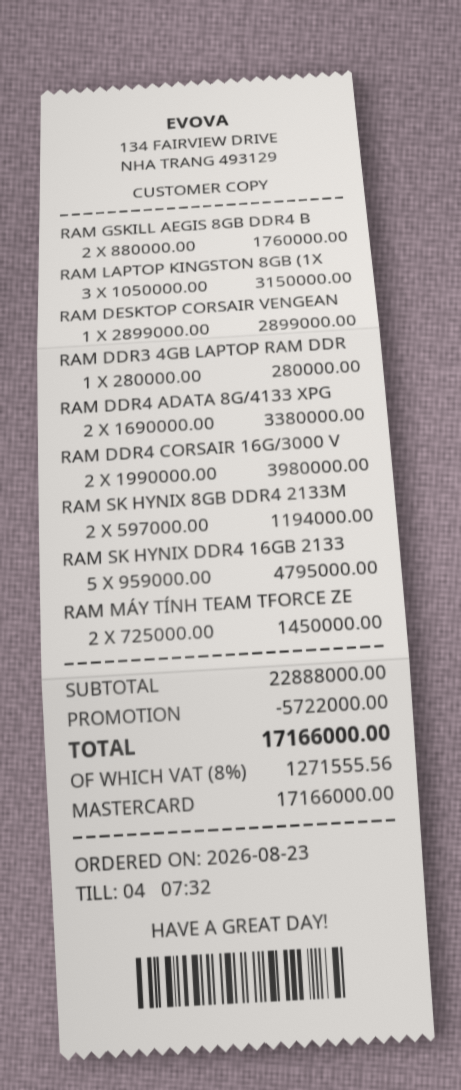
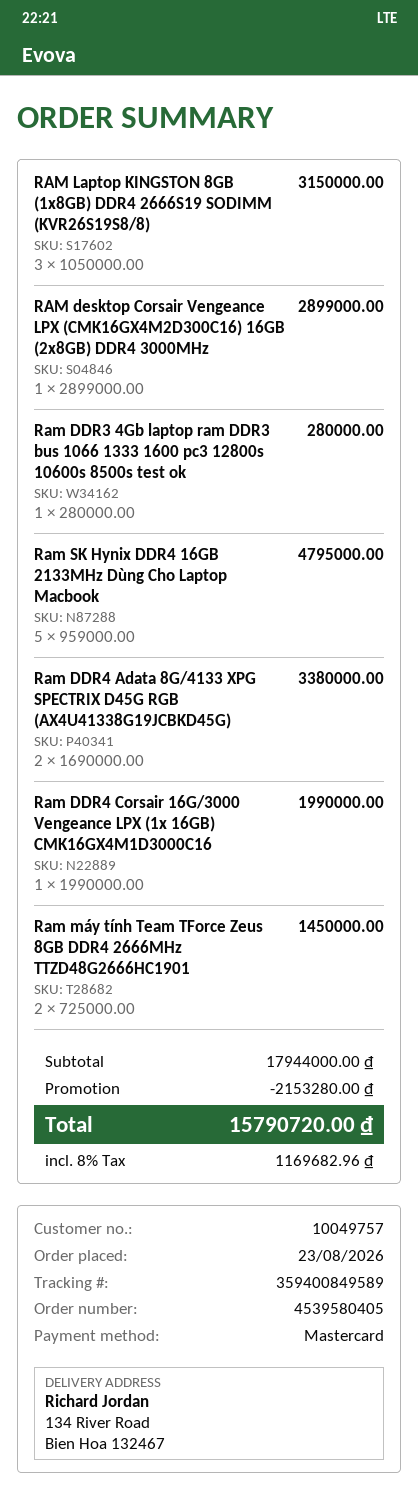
RAM GSKILL AEGIS 8GB DDR4 B: 2 x 880000.00 = 1760000.00 -> none
RAM DDR4 CORSAIR 16G/3000 V: 2 x 1990000.00 = 3980000.00 -> 1 x 1990000.00 = 1990000.00
RAM SK HYNIX 8GB DDR4 2133M: 2 x 597000.00 = 1194000.00 -> none
subtotal: 22888000.00 -> 17944000.00
discount: 5722000.00 -> 2153280.00
tax: 8% = 1271555.56 -> 8% = 1169682.96
total: 17166000.00 -> 15790720.00

